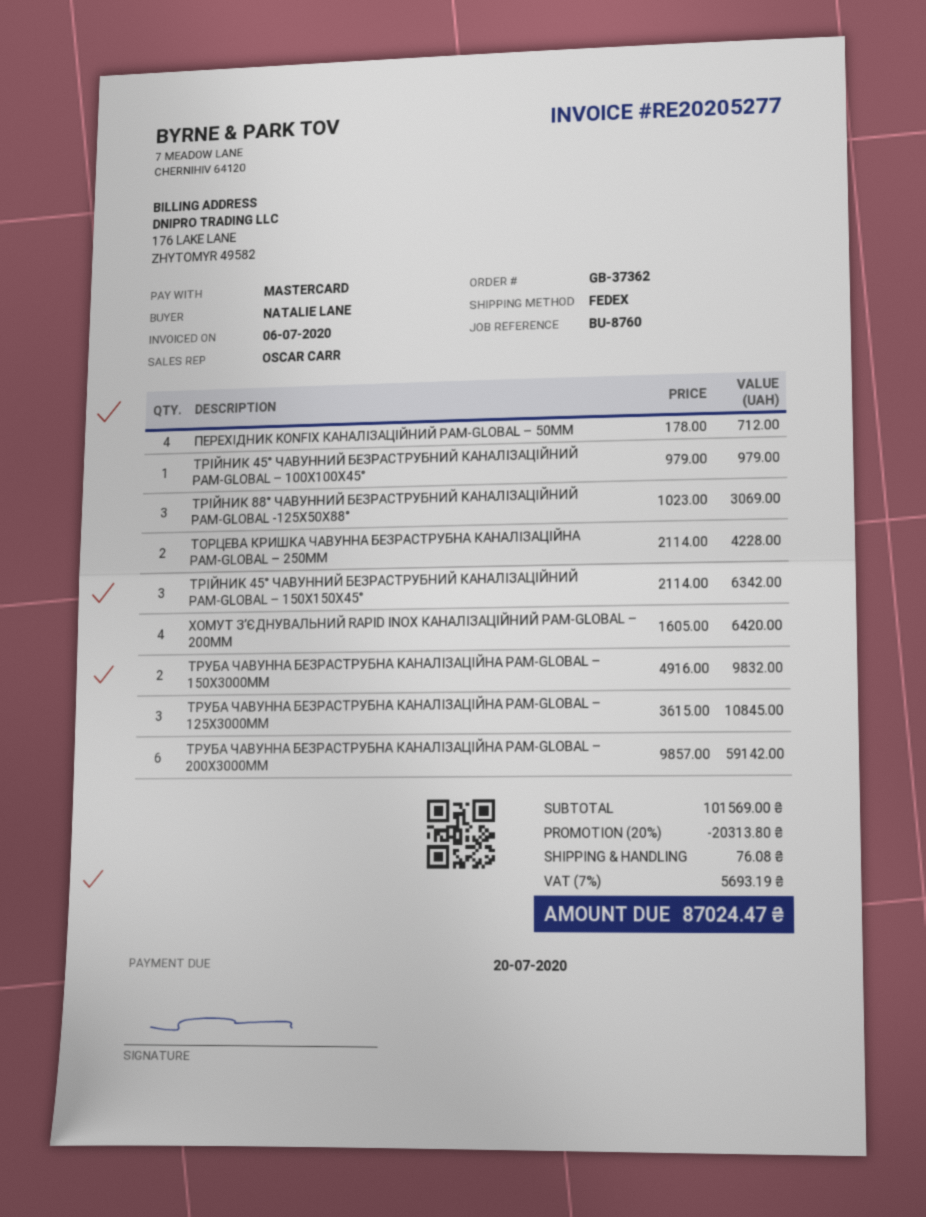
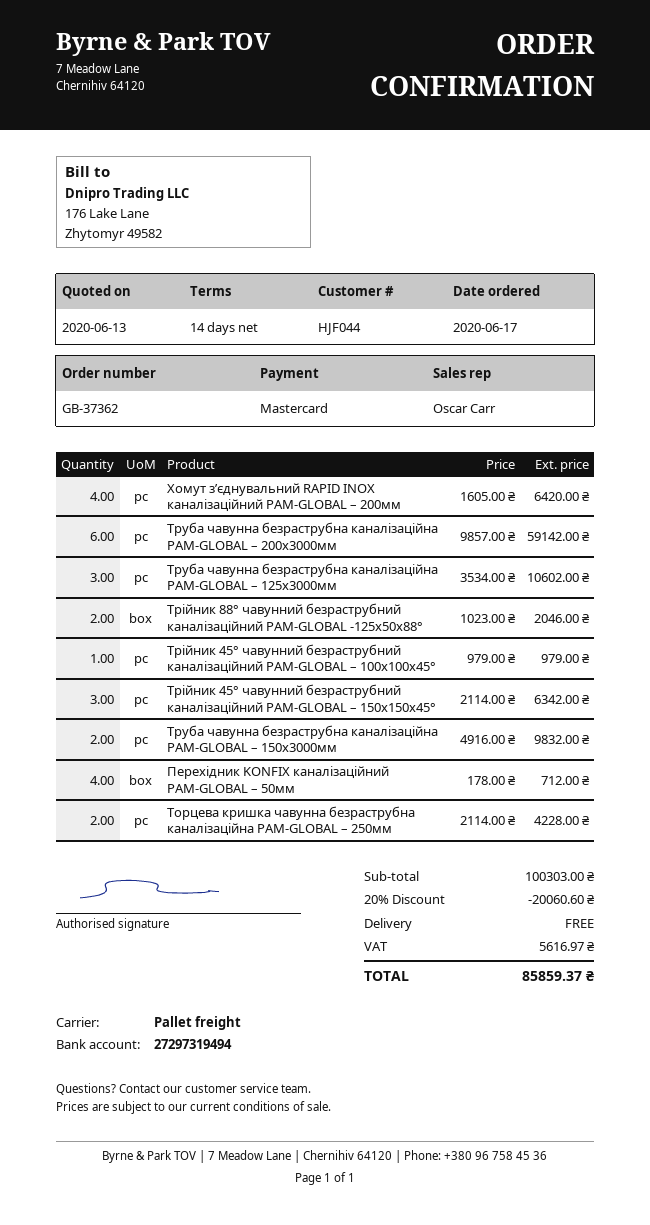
shipping method: FedEx -> pallet freight
ТРІЙНИК 88° ЧАВУННИЙ БЕЗРАСТРУБНИЙ КАНАЛІЗАЦІЙНИЙ PAM-GLOBAL -125Х50Х88°: 3 x 1023.00 = 3069.00 -> 2 x 1023.00 = 2046.00
ТРУБА ЧАВУННА БЕЗРАСТРУБНА КАНАЛІЗАЦІЙНА PAM-GLOBAL – 125Х3000ММ: 3 x 3615.00 = 10845.00 -> 3 x 3534.00 = 10602.00
subtotal: 101569.00 -> 100303.00
discount: 20% = 20313.80 -> 20% = 20060.60
shipping: 76.08 -> 0.00
tax: 5693.19 -> 5616.97
total: 87024.47 -> 85859.37

